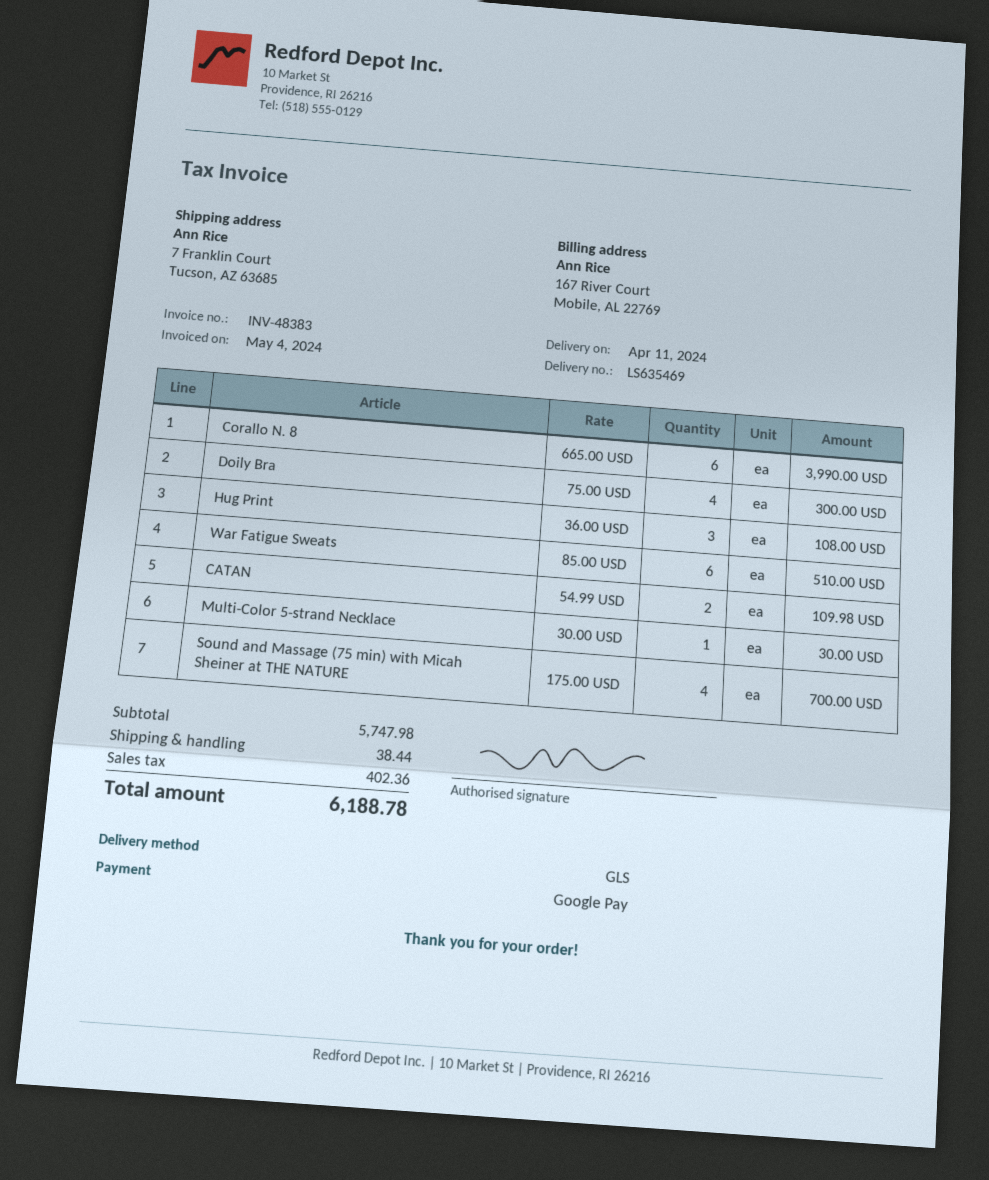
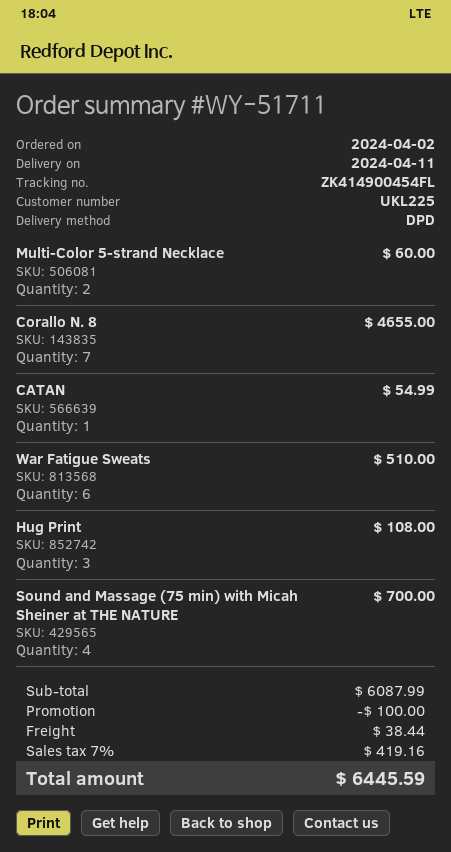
shipping method: GLS -> DPD
Corallo N. 8: 6 for 3990.00 -> 7 for 4655.00
Doily Bra: 4 for 300.00 -> none
CATAN: 2 for 109.98 -> 1 for 54.99
Multi-Color 5-strand Necklace: 1 for 30.00 -> 2 for 60.00
subtotal: 5747.98 -> 6087.99
discount: none -> 100.00
tax: 402.36 -> 419.16
total: 6188.78 -> 6445.59

